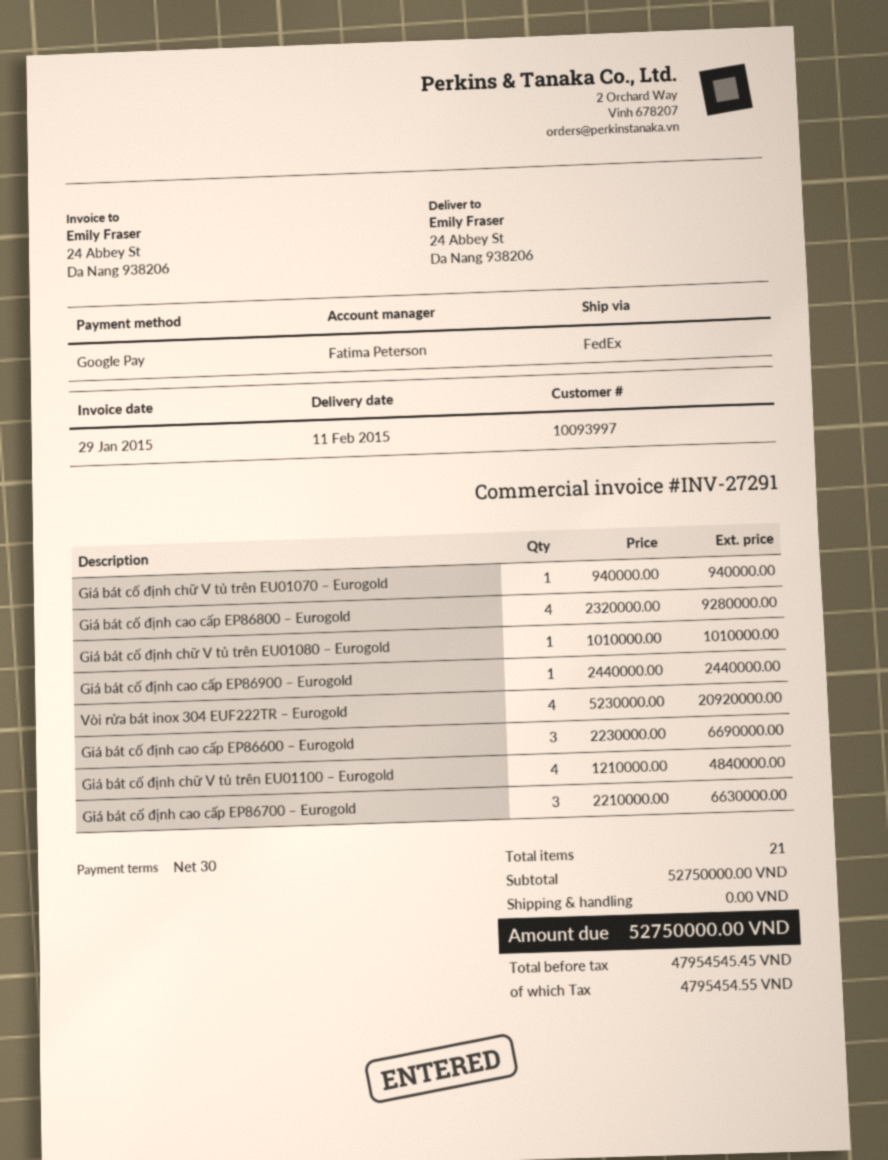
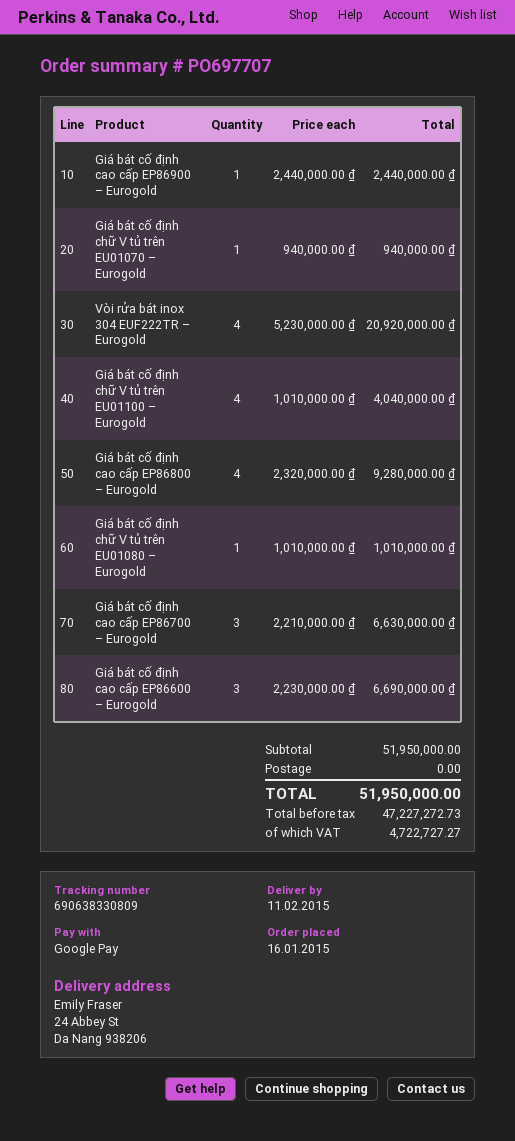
Giá bát cố định chữ V tủ trên EU01100 – Eurogold: 4 x 1210000.00 = 4840000.00 -> 4 x 1010000.00 = 4040000.00
subtotal: 52750000.00 -> 51950000.00
net: 47954545.45 -> 47227272.73
tax: 4795454.55 -> 4722727.27
total: 52750000.00 -> 51950000.00

